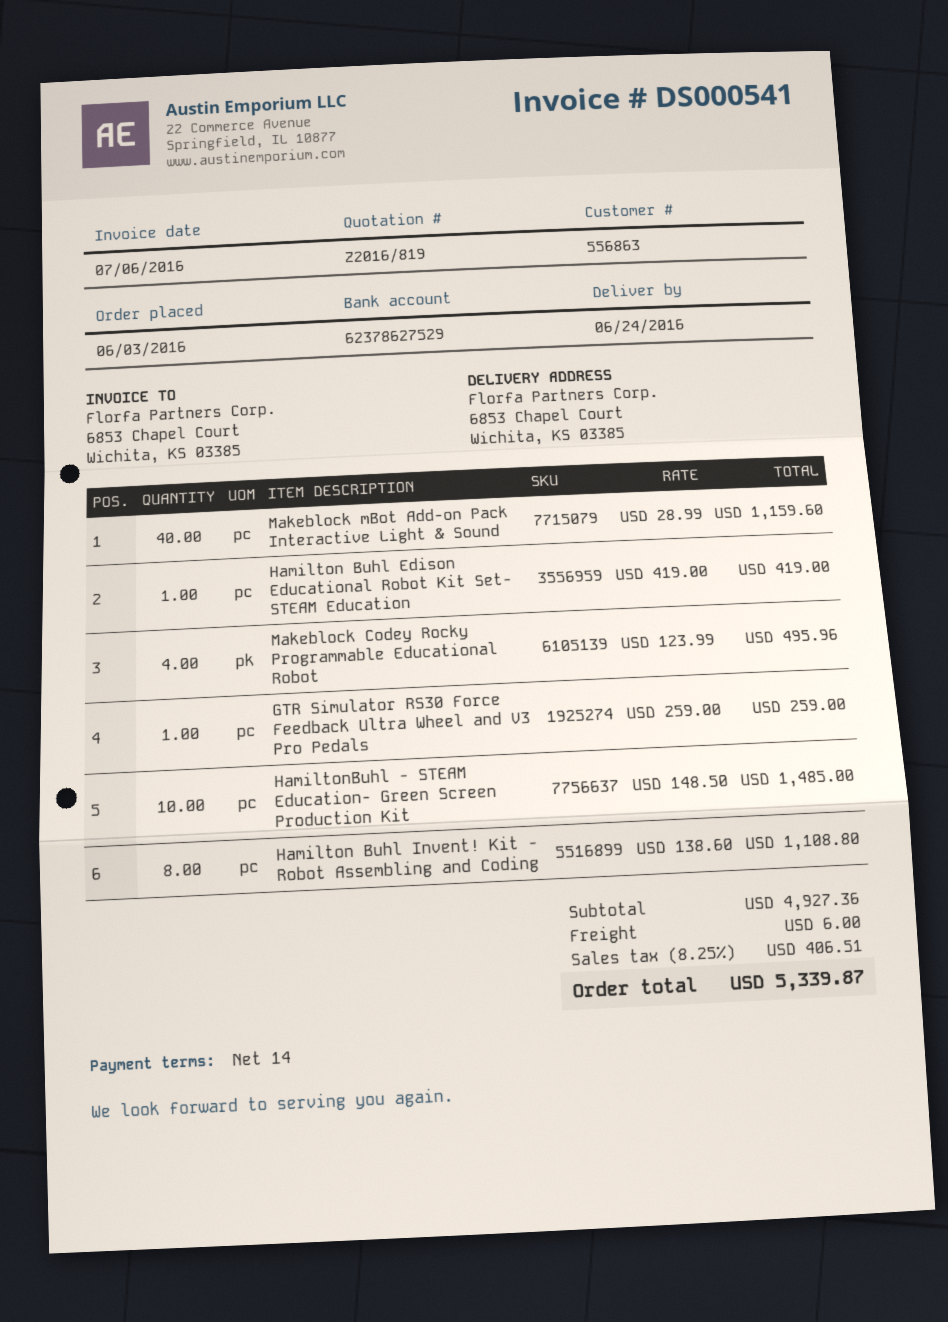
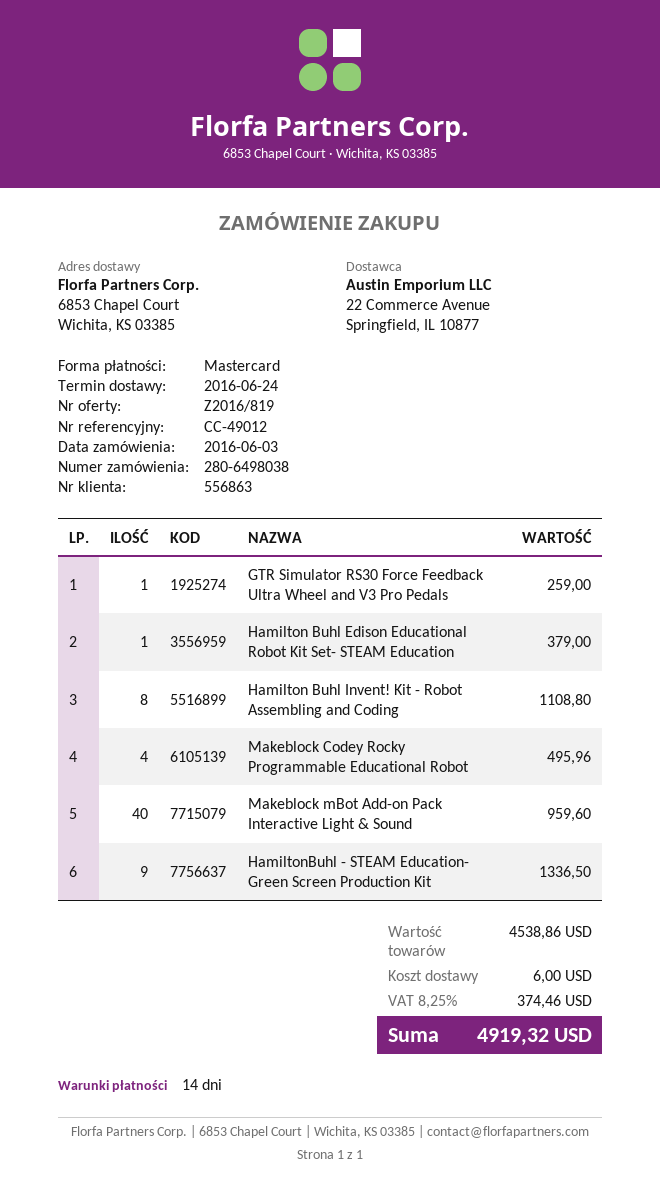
Makeblock mBot Add-on Pack Interactive Light & Sound: 40 for 1159.60 -> 40 for 959.60
Hamilton Buhl Edison Educational Robot Kit Set- STEAM Education: 1 for 419.00 -> 1 for 379.00
HamiltonBuhl - STEAM Education- Green Screen Production Kit: 10 for 1485.00 -> 9 for 1336.50
subtotal: 4927.36 -> 4538.86
tax: 8.25% = 406.51 -> 8.25% = 374.46
total: 5339.87 -> 4919.32

